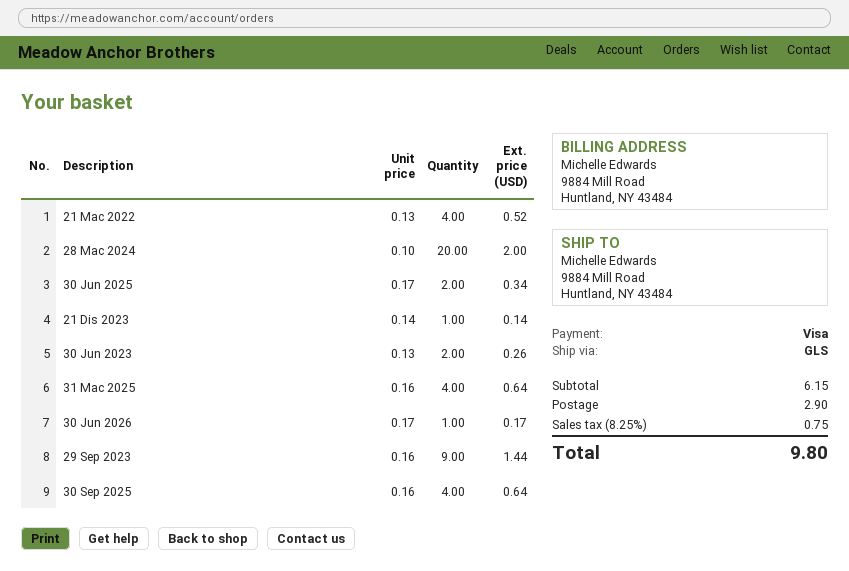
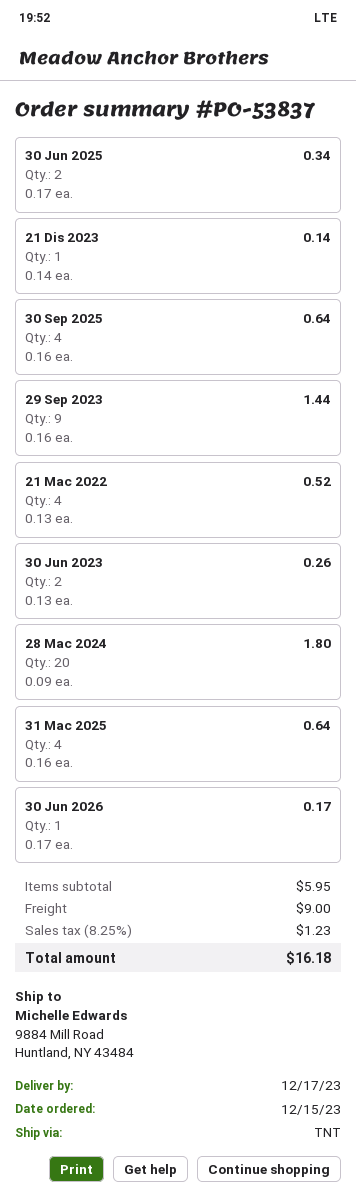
shipping method: GLS -> TNT
28 Mac 2024: 20 x 0.10 = 2.00 -> 20 x 0.09 = 1.80
subtotal: 6.15 -> 5.95
shipping: 2.90 -> 9.00
tax: 8.25% = 0.75 -> 8.25% = 1.23
total: 9.80 -> 16.18

